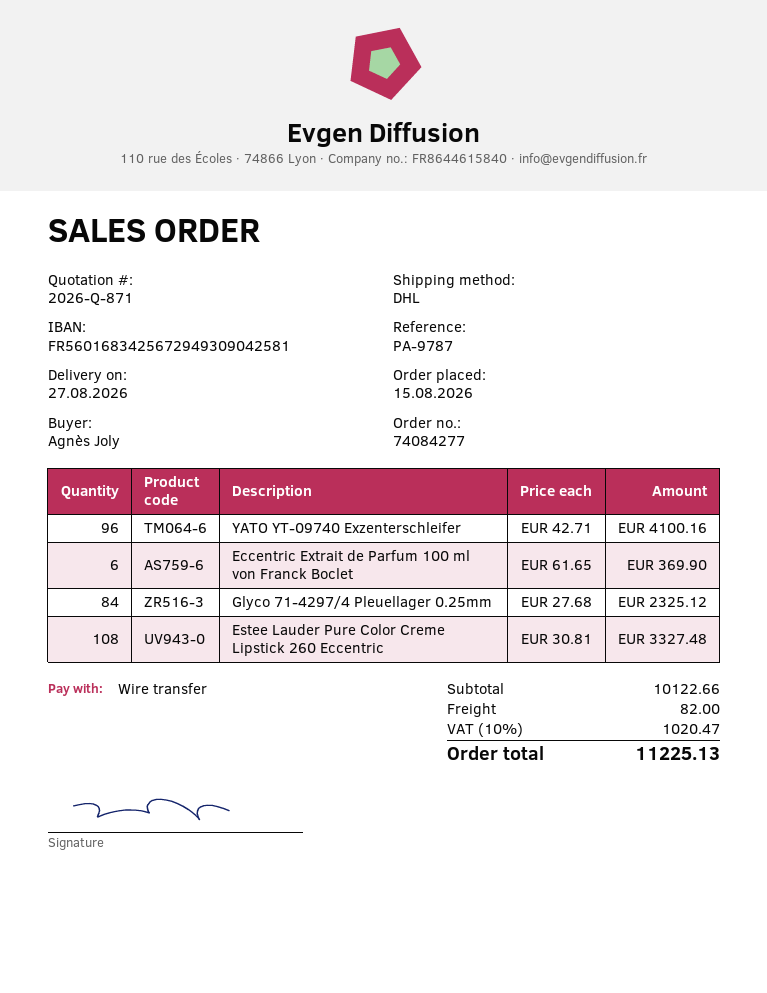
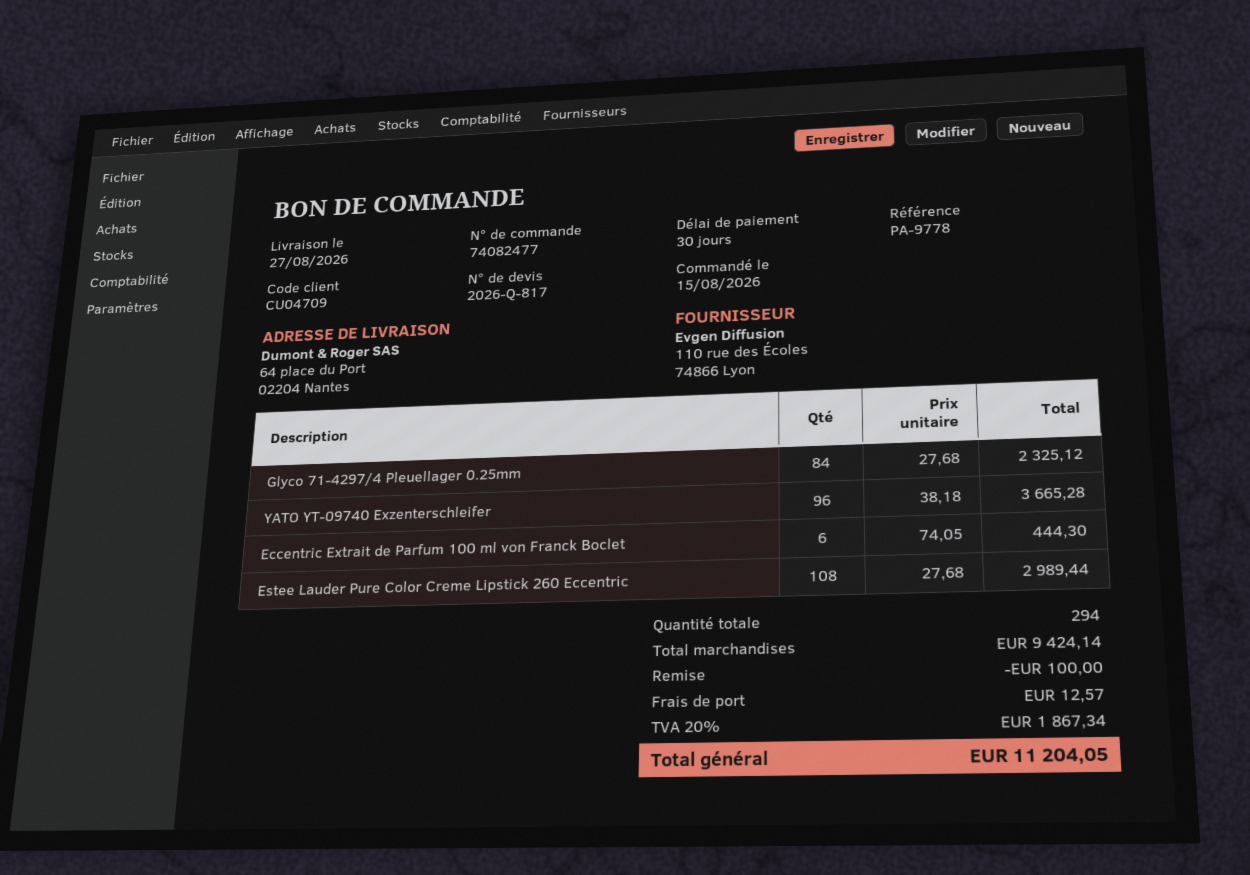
quote number: 2026-Q-871 -> 2026-Q-817
order number: 74084277 -> 74082477
reference: PA-9787 -> PA-9778
YATO YT-09740 Exzenterschleifer: 96 x 42.71 = 4100.16 -> 96 x 38.18 = 3665.28
Eccentric Extrait de Parfum 100 ml von Franck Boclet: 6 x 61.65 = 369.90 -> 6 x 74.05 = 444.30
Estee Lauder Pure Color Creme Lipstick 260 Eccentric: 108 x 30.81 = 3327.48 -> 108 x 27.68 = 2989.44
subtotal: 10122.66 -> 9424.14
discount: none -> 100.00
shipping: 82.00 -> 12.57
tax: 10% = 1020.47 -> 20% = 1867.34
total: 11225.13 -> 11204.05

